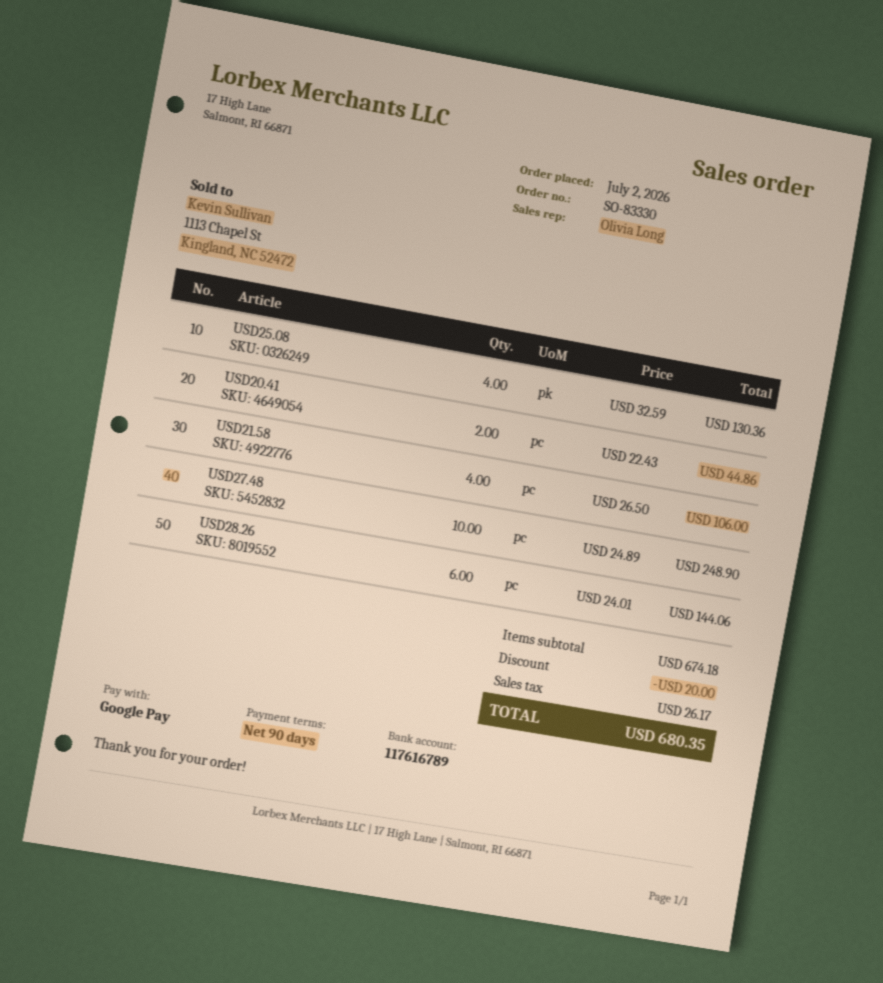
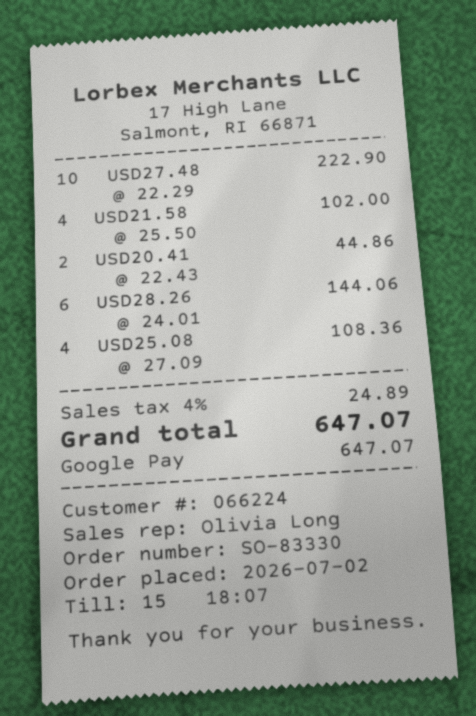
USD25.08: 4 x 32.59 = 130.36 -> 4 x 27.09 = 108.36
USD21.58: 4 x 26.50 = 106.00 -> 4 x 25.50 = 102.00
USD27.48: 10 x 24.89 = 248.90 -> 10 x 22.29 = 222.90
discount: 20.00 -> none
tax: 26.17 -> 24.89
total: 680.35 -> 647.07

